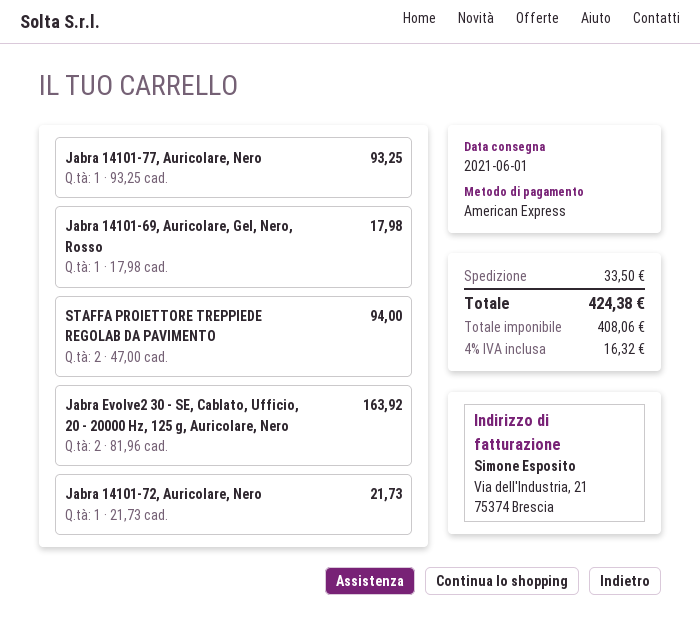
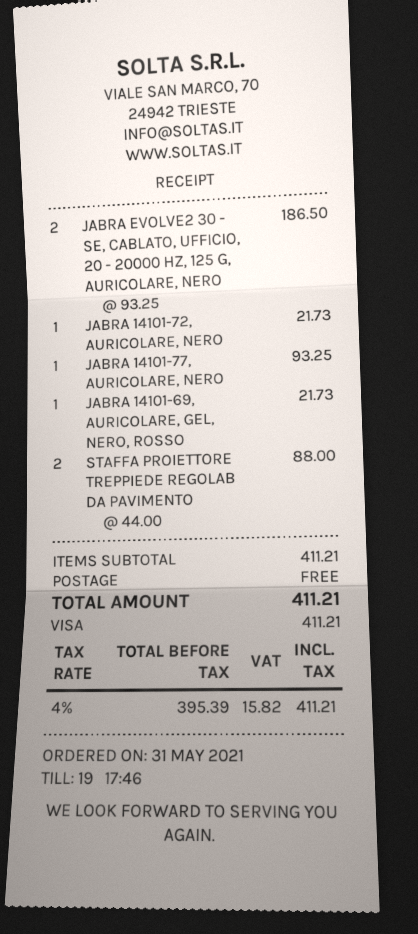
payment method: American Express -> Visa
Jabra 14101-69, Auricolare, Gel, Nero, Rosso: 1 x 17.98 = 17.98 -> 1 x 21.73 = 21.73
STAFFA PROIETTORE TREPPIEDE REGOLAB DA PAVIMENTO: 2 x 47.00 = 94.00 -> 2 x 44.00 = 88.00
Jabra Evolve2 30 - SE, Cablato, Ufficio, 20 - 20000 Hz, 125 g, Auricolare, Nero: 2 x 81.96 = 163.92 -> 2 x 93.25 = 186.50
shipping: 33.50 -> 0.00
net: 408.06 -> 395.39
tax: 4% = 16.32 -> 4% = 15.82
total: 424.38 -> 411.21

